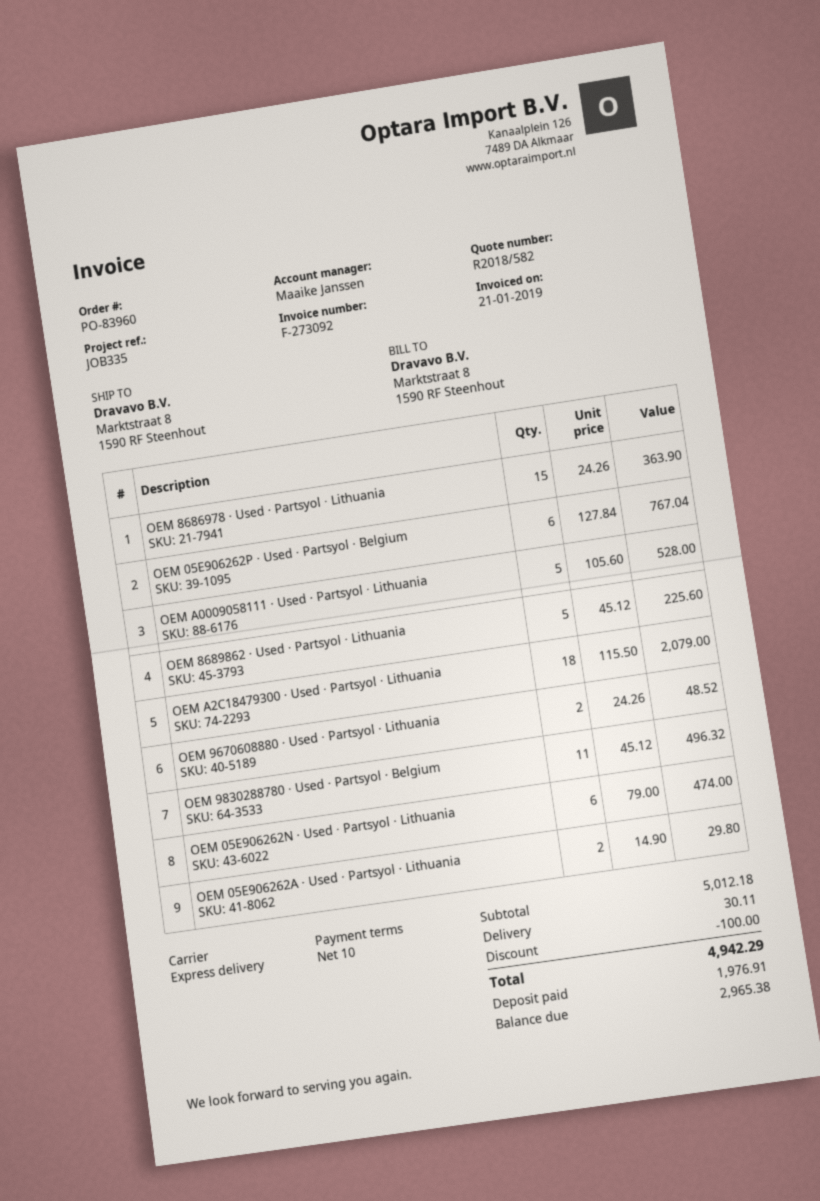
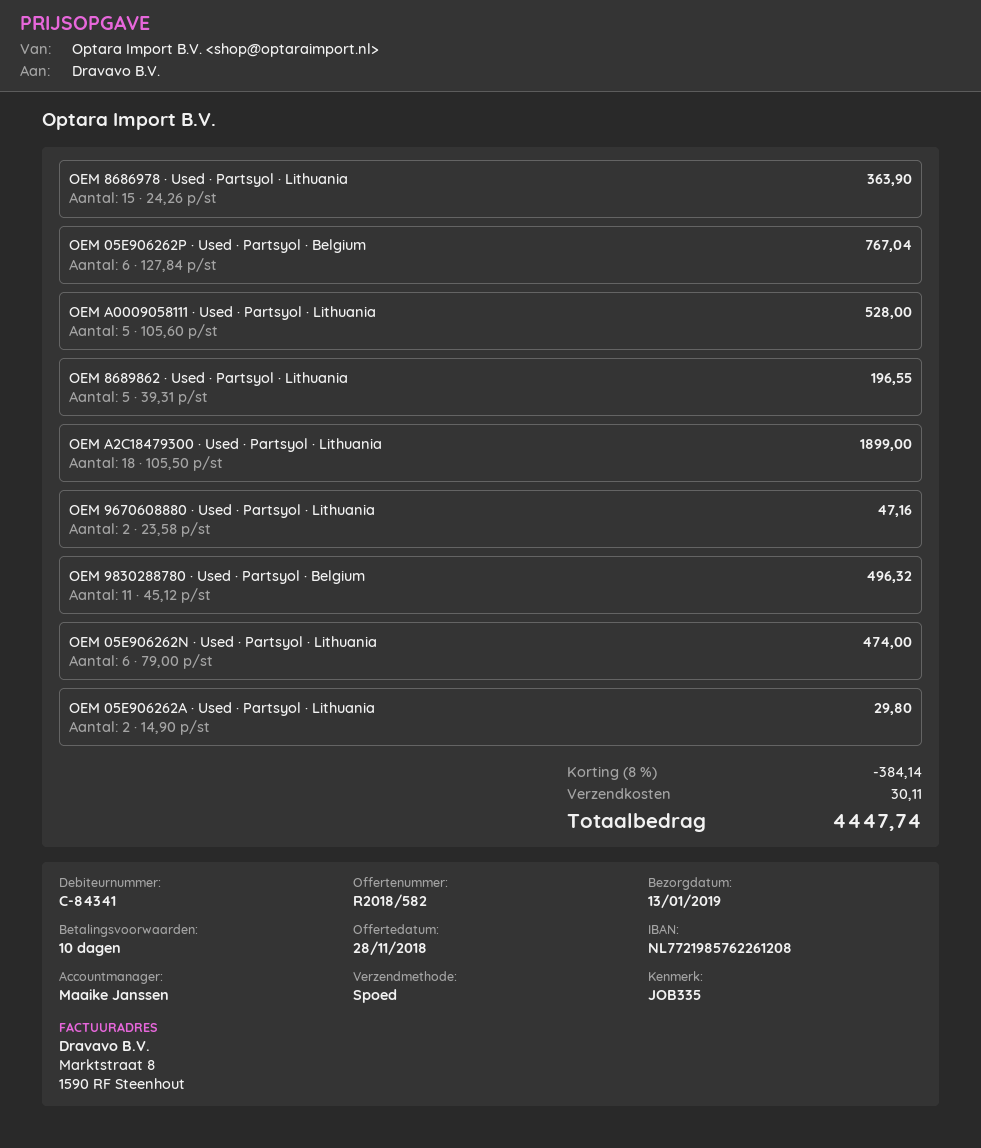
OEM 8689862 · Used · Partsyol · Lithuania: 5 x 45.12 = 225.60 -> 5 x 39.31 = 196.55
OEM A2C18479300 · Used · Partsyol · Lithuania: 18 x 115.50 = 2079.00 -> 18 x 105.50 = 1899.00
OEM 9670608880 · Used · Partsyol · Lithuania: 2 x 24.26 = 48.52 -> 2 x 23.58 = 47.16
discount: 100.00 -> 384.14
total: 4942.29 -> 4447.74

